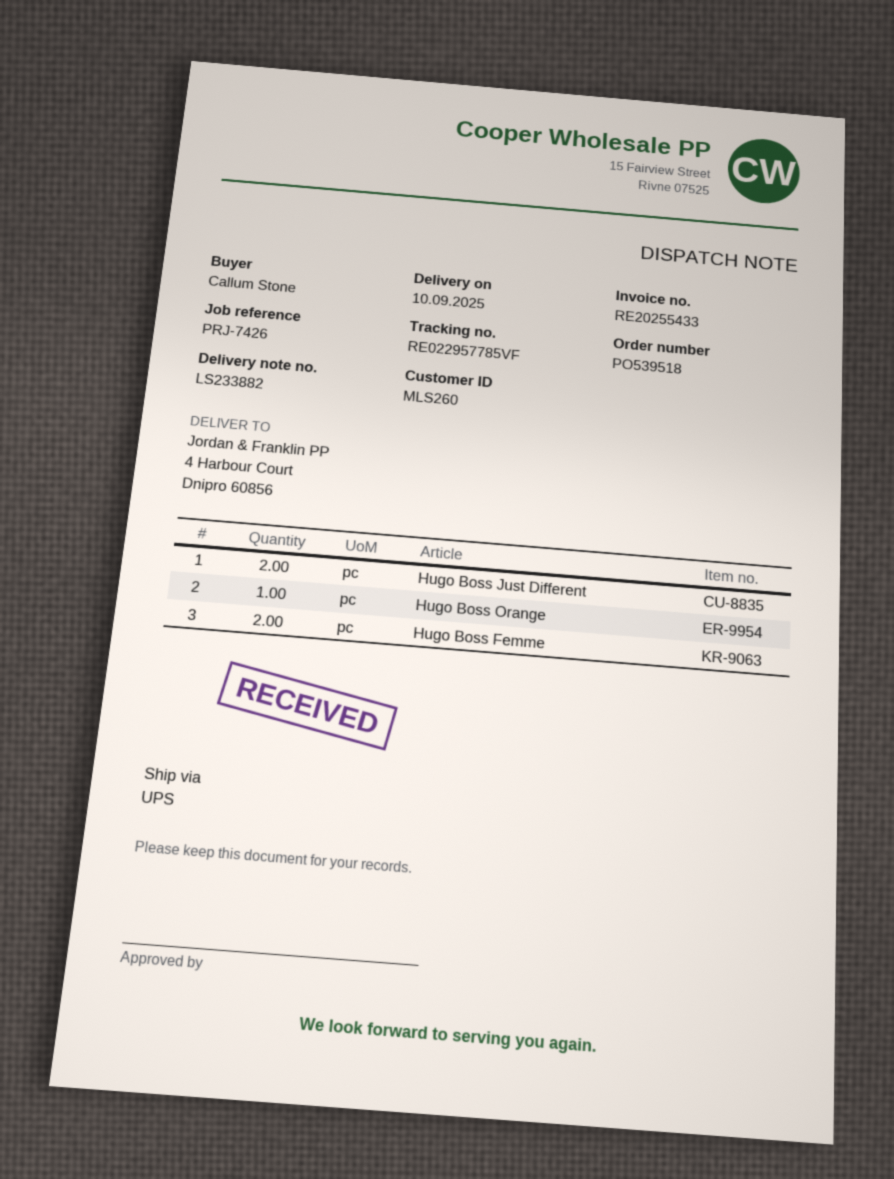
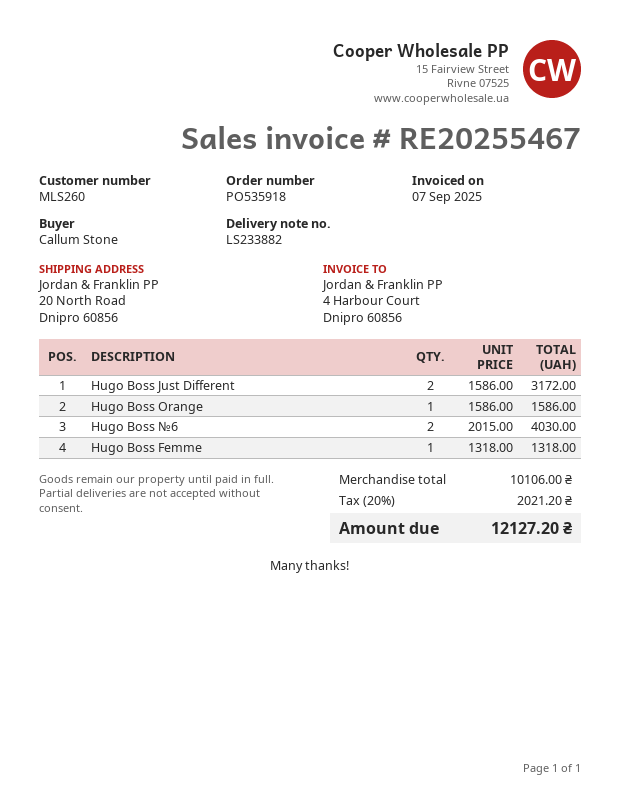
order number: PO539518 -> PO535918
invoice number: RE20255433 -> RE20255467
ship to: 4 Harbour Court, Dnipro 60856 -> 20 North Road, Dnipro 60856
Hugo Boss Femme: 2 -> 1
Hugo Boss №6: none -> 2

